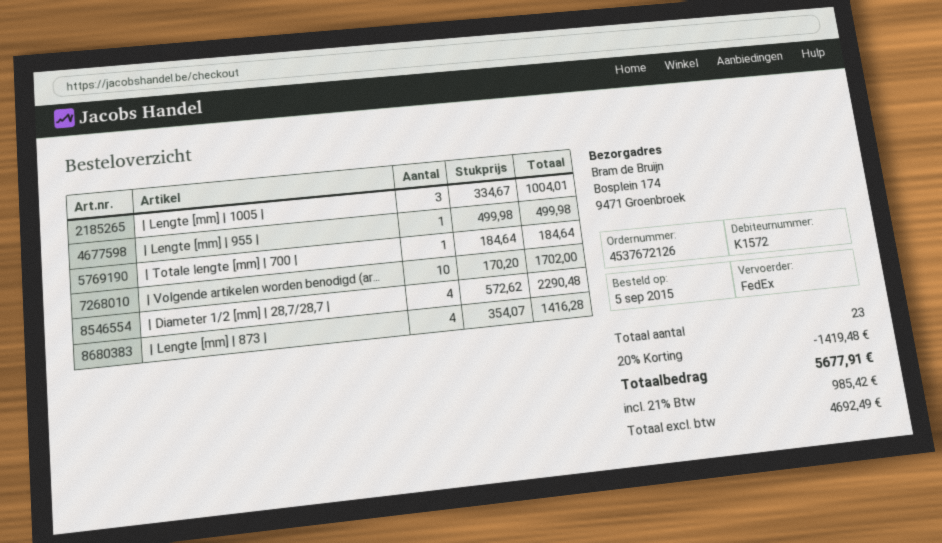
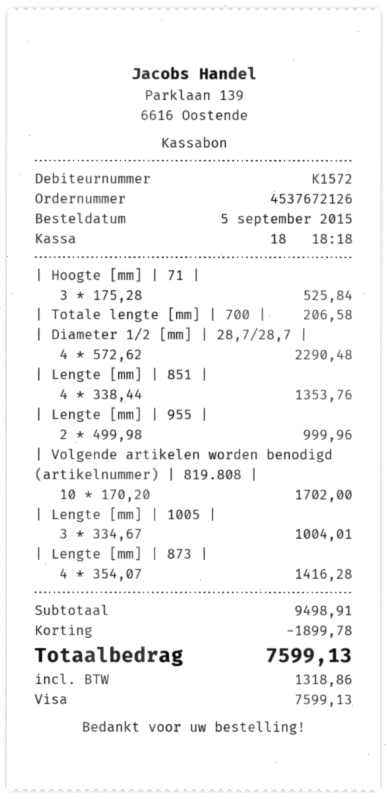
| Lengte [mm] | 955 |: 1 x 499.98 = 499.98 -> 2 x 499.98 = 999.96
| Totale lengte [mm] | 700 |: 1 x 184.64 = 184.64 -> 1 x 206.58 = 206.58
| Hoogte [mm] | 71 |: none -> 3 x 175.28 = 525.84
| Lengte [mm] | 851 |: none -> 4 x 338.44 = 1353.76
discount: 1419.48 -> 1899.78
tax: 985.42 -> 1318.86
total: 5677.91 -> 7599.13

